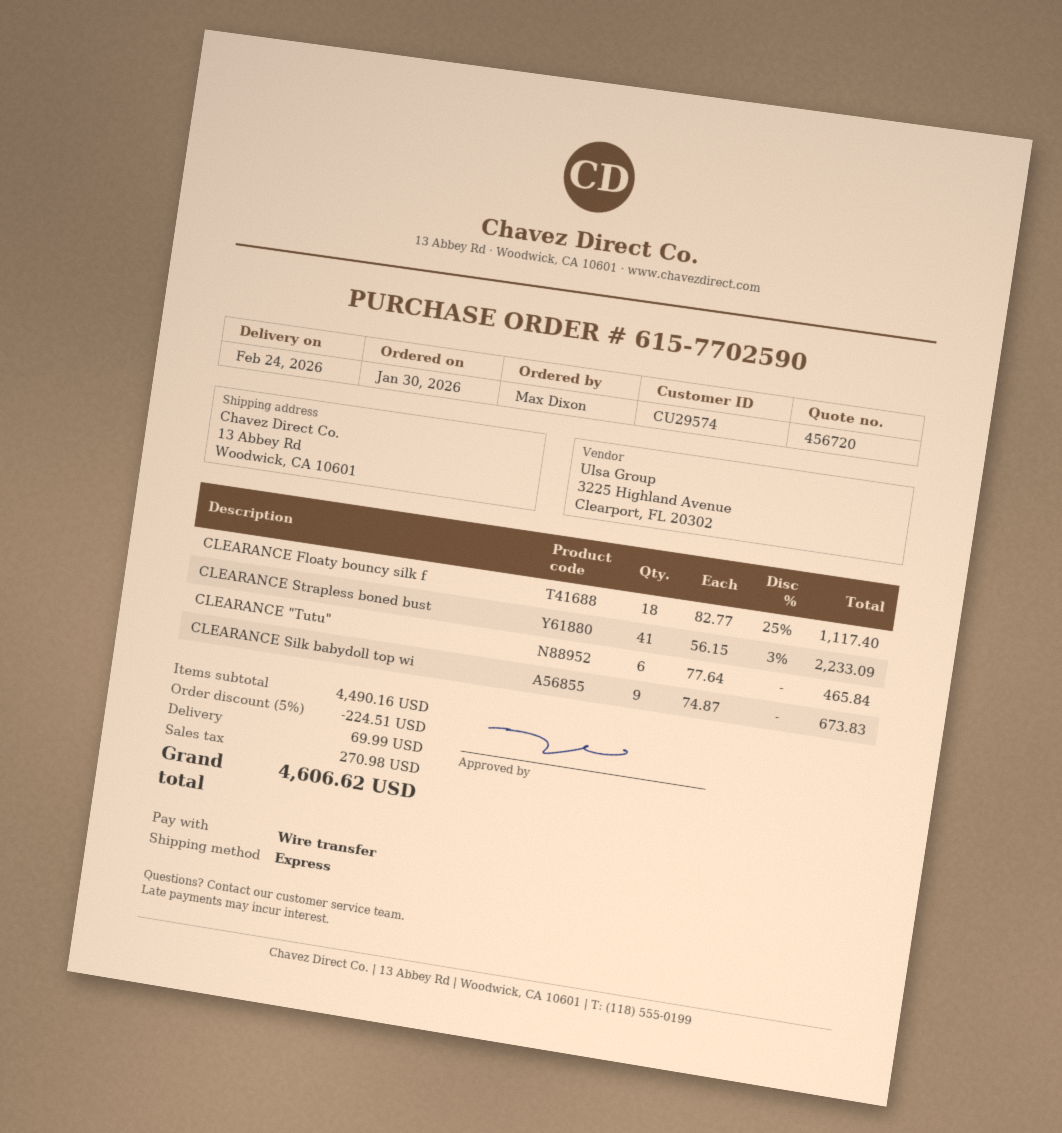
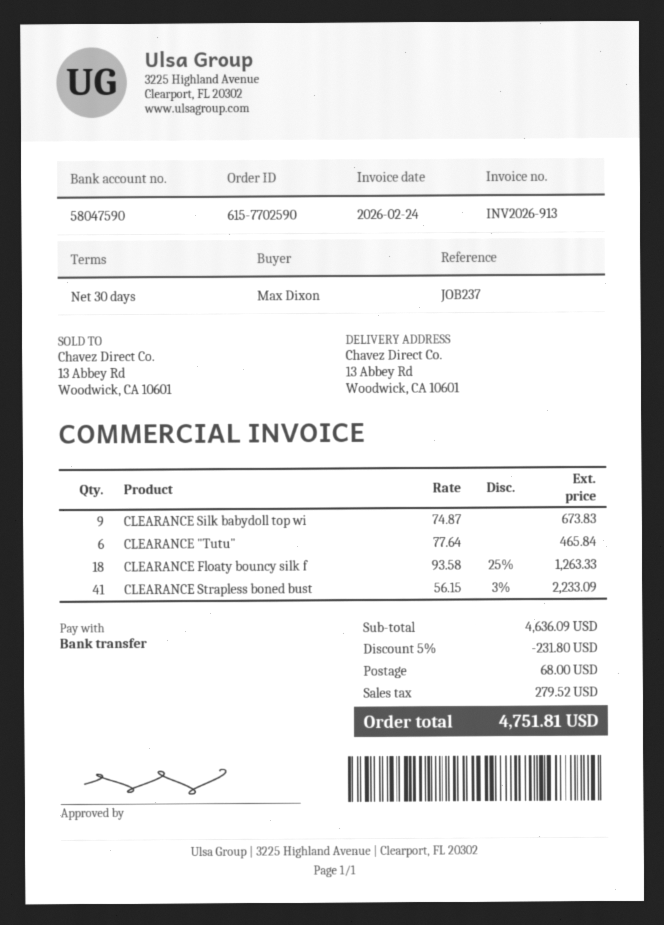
CLEARANCE Floaty bouncy silk f: 18 x 82.77 - 25% = 1117.40 -> 18 x 93.58 - 25% = 1263.33
subtotal: 4490.16 -> 4636.09
discount: 5% = 224.51 -> 5% = 231.80
shipping: 69.99 -> 68.00
tax: 270.98 -> 279.52
total: 4606.62 -> 4751.81

